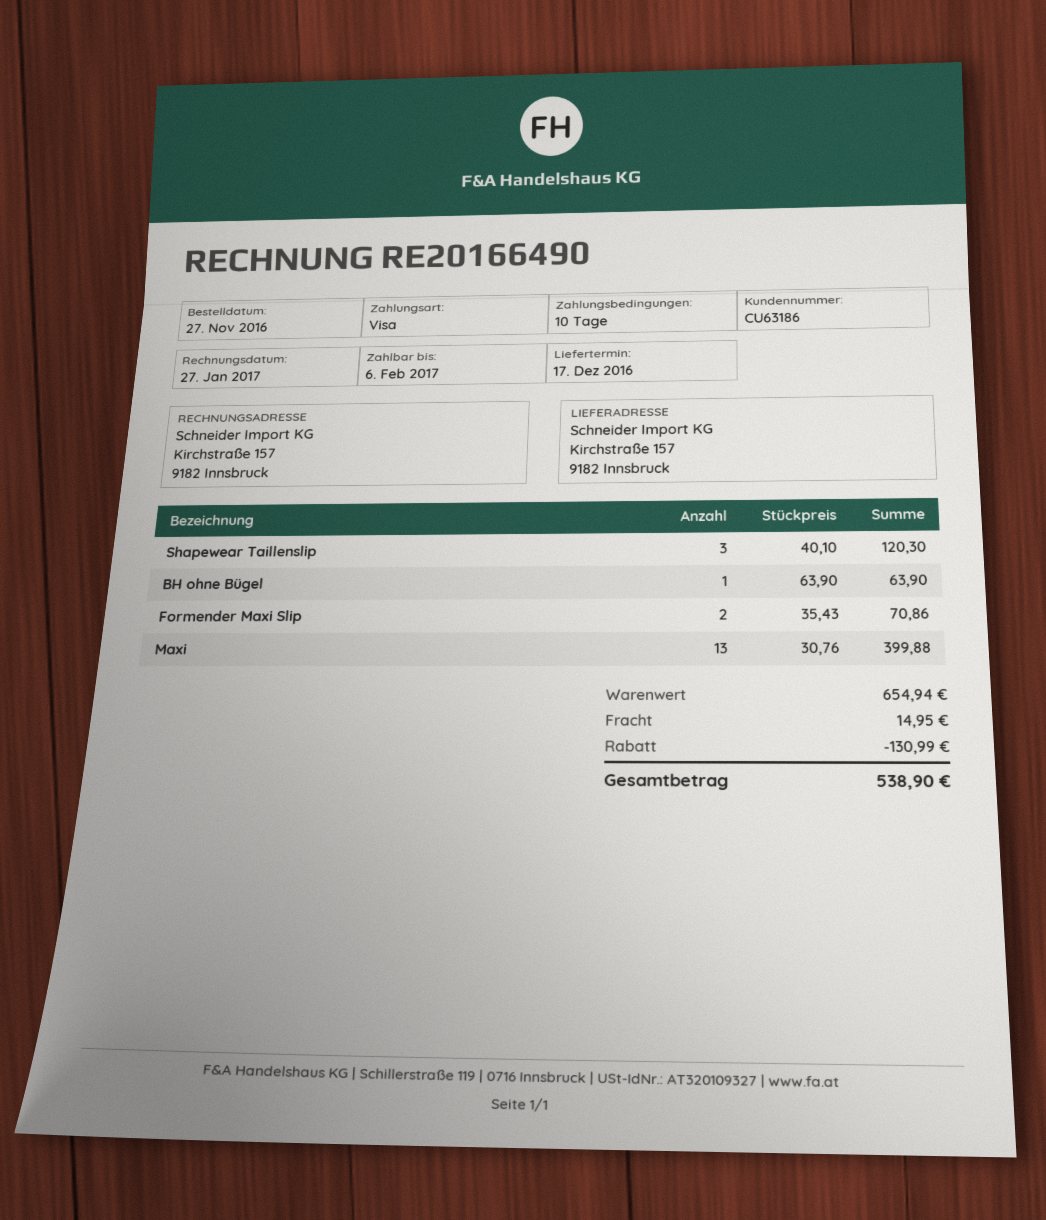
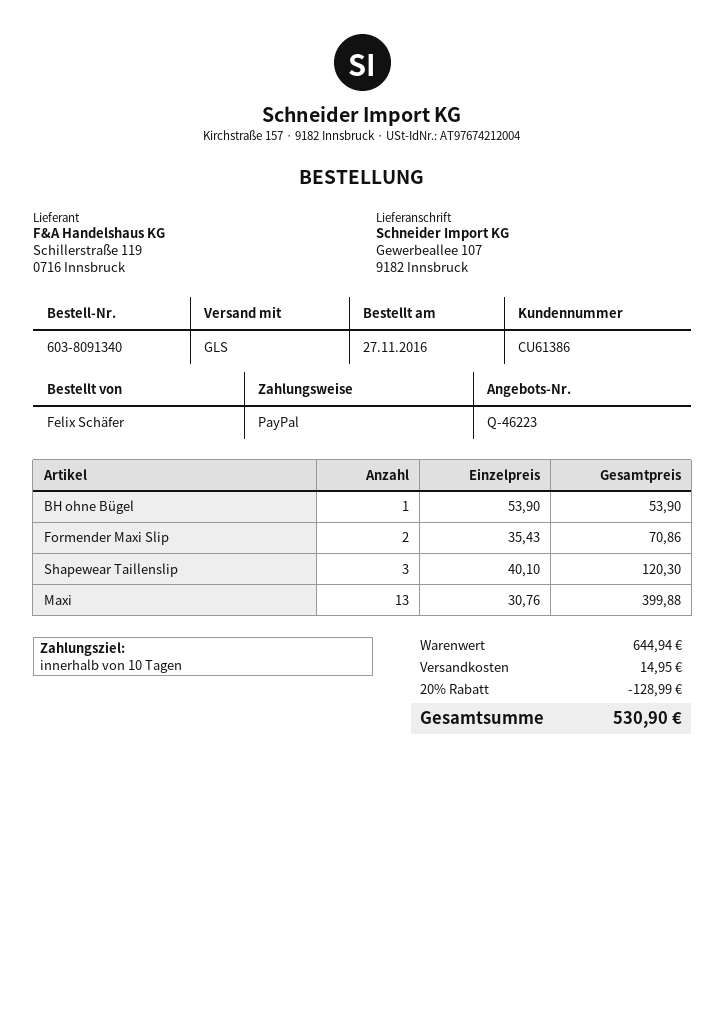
customer number: CU63186 -> CU61386
payment method: Visa -> PayPal
ship to: Kirchstraße 157, 9182 Innsbruck -> Gewerbeallee 107, 9182 Innsbruck
BH ohne Bügel: 1 x 63.90 = 63.90 -> 1 x 53.90 = 53.90
subtotal: 654.94 -> 644.94
discount: 130.99 -> 128.99
total: 538.90 -> 530.90

